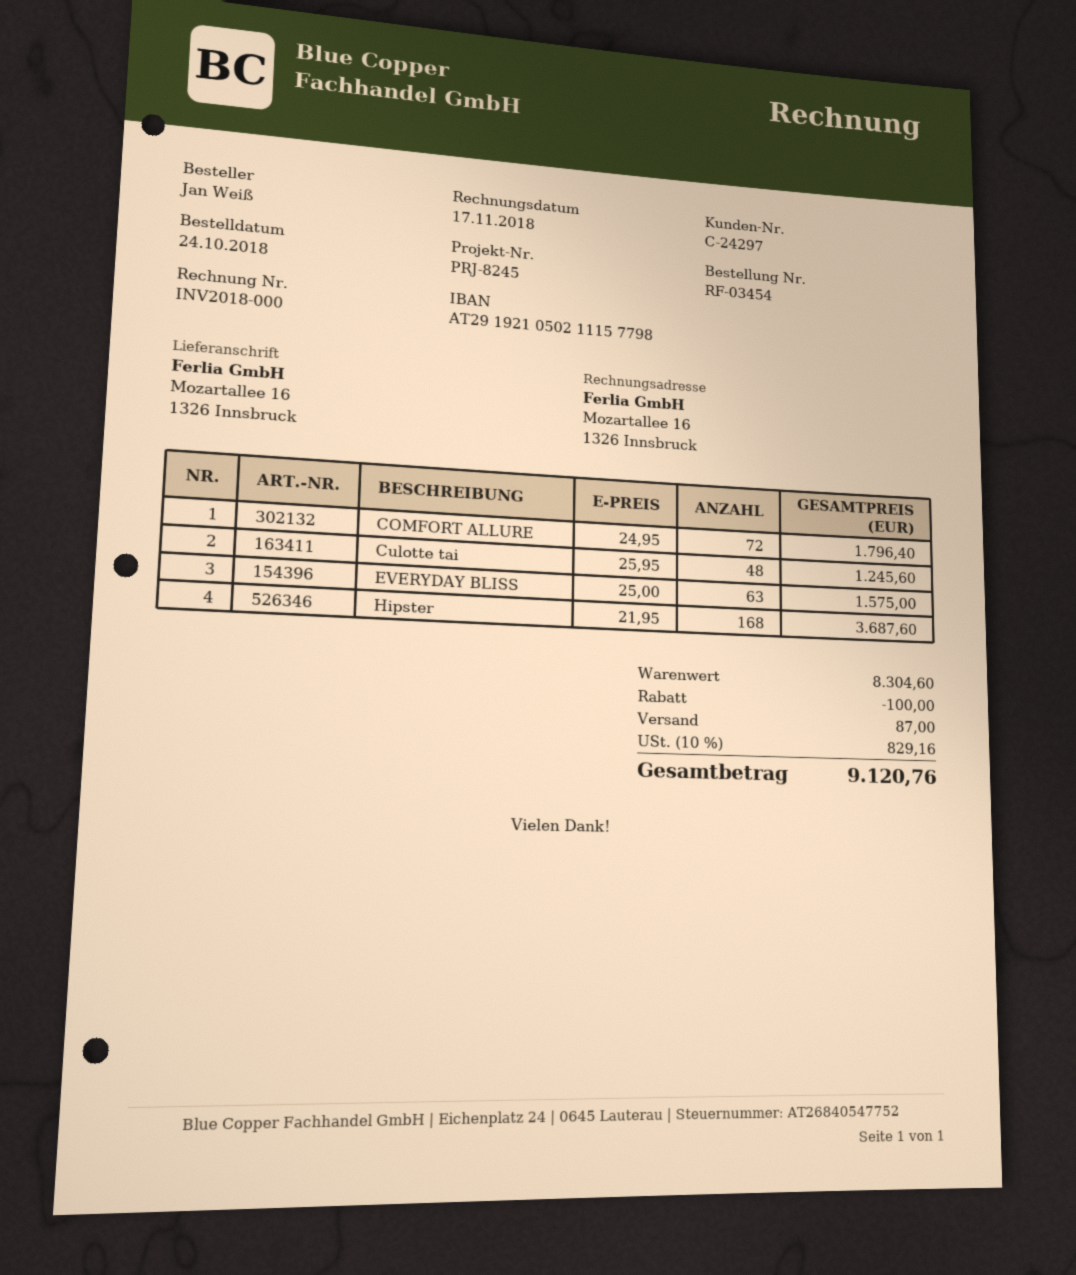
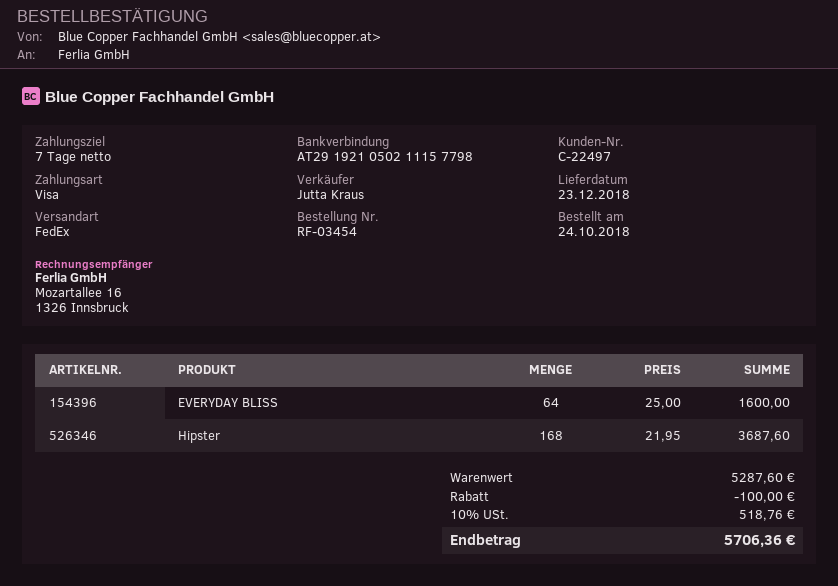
customer number: C-24297 -> C-22497
COMFORT ALLURE: 72 x 24.95 = 1796.40 -> none
Culotte tai: 48 x 25.95 = 1245.60 -> none
EVERYDAY BLISS: 63 x 25.00 = 1575.00 -> 64 x 25.00 = 1600.00
subtotal: 8304.60 -> 5287.60
shipping: 87.00 -> none
tax: 10% = 829.16 -> 10% = 518.76
total: 9120.76 -> 5706.36

